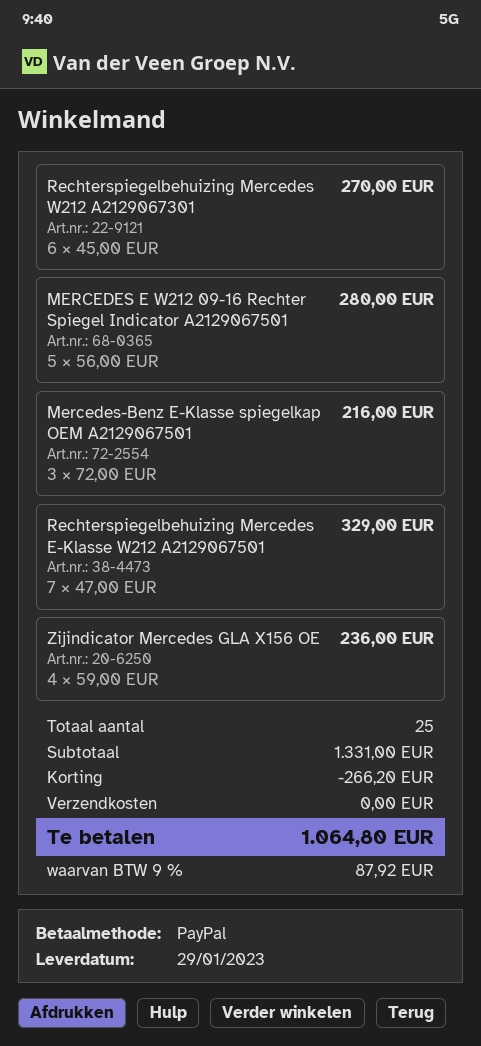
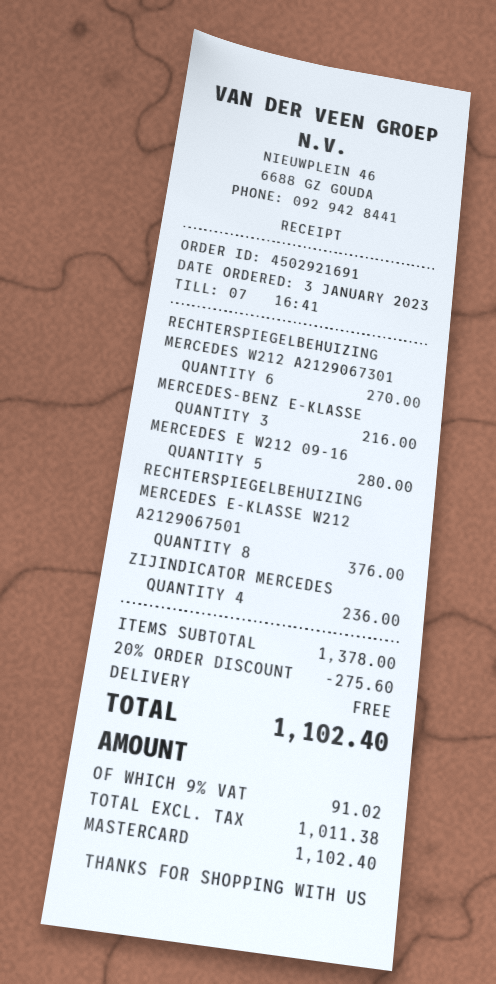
payment method: PayPal -> Mastercard
Rechterspiegelbehuizing Mercedes E-Klasse W212 A2129067501: 7 for 329.00 -> 8 for 376.00
subtotal: 1331.00 -> 1378.00
discount: 266.20 -> 275.60
tax: 9% = 87.92 -> 9% = 91.02
total: 1064.80 -> 1102.40

